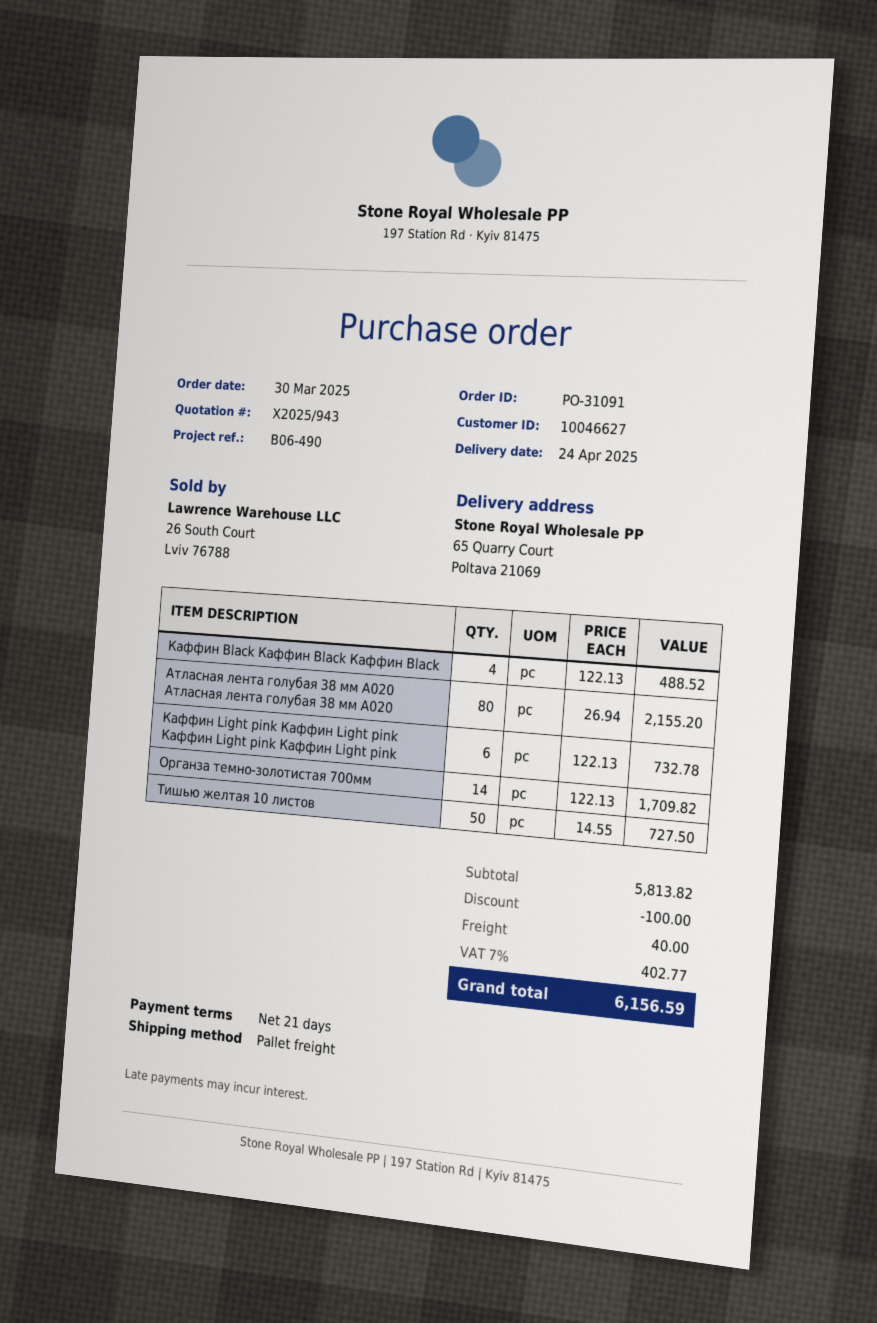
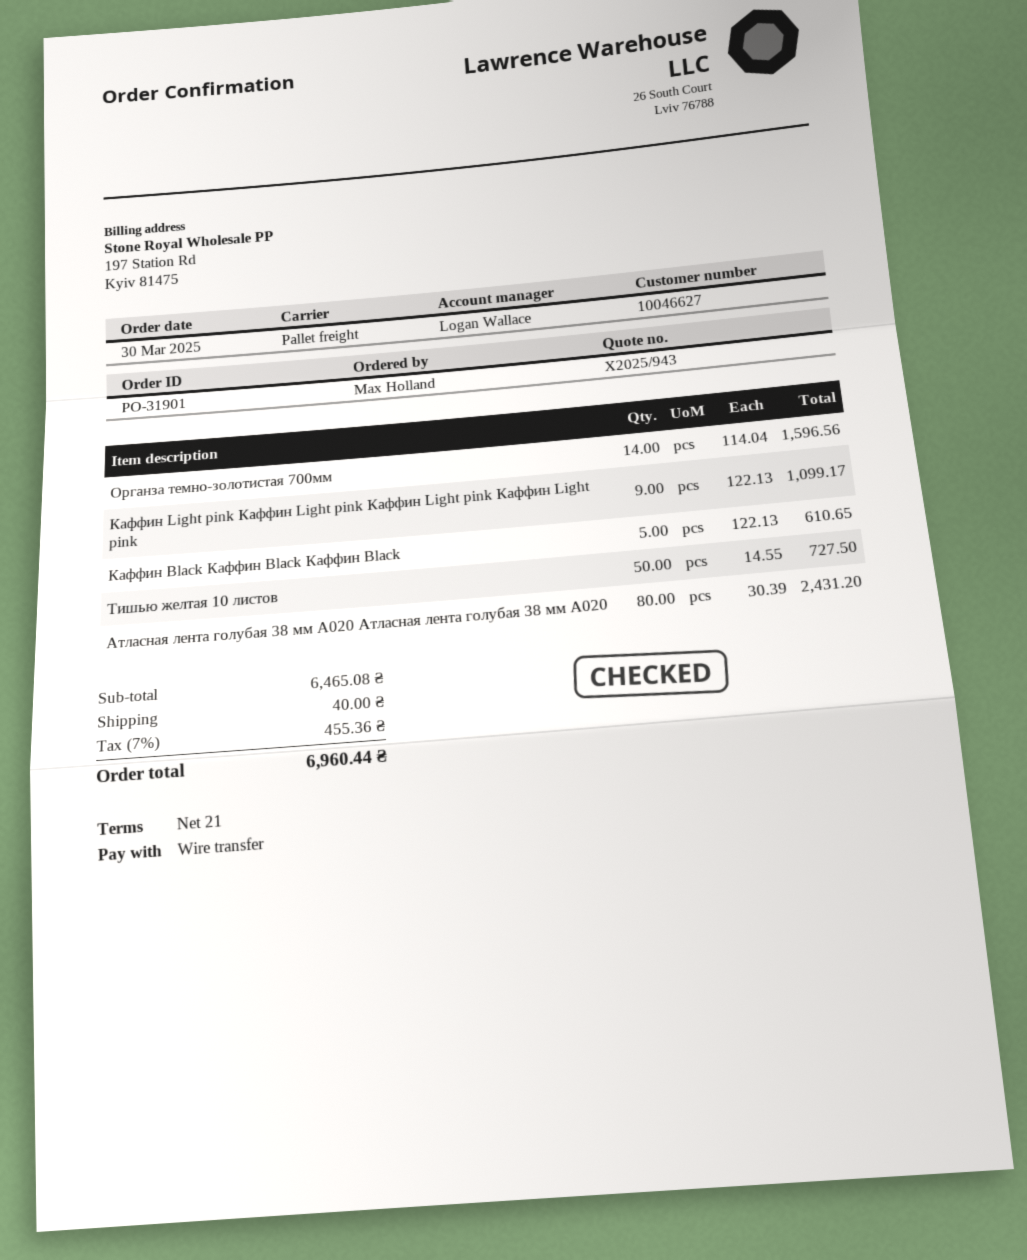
order number: PO-31091 -> PO-31901
Каффин Black Каффин Black Каффин Black: 4 x 122.13 = 488.52 -> 5 x 122.13 = 610.65
Атласная лента голубая 38 мм А020 Атласная лента голубая 38 мм А020: 80 x 26.94 = 2155.20 -> 80 x 30.39 = 2431.20
Каффин Light pink Каффин Light pink Каффин Light pink Каффин Light pink: 6 x 122.13 = 732.78 -> 9 x 122.13 = 1099.17
Органза темно-золотистая 700мм: 14 x 122.13 = 1709.82 -> 14 x 114.04 = 1596.56
subtotal: 5813.82 -> 6465.08
discount: 100.00 -> none
tax: 7% = 402.77 -> 7% = 455.36
total: 6156.59 -> 6960.44

